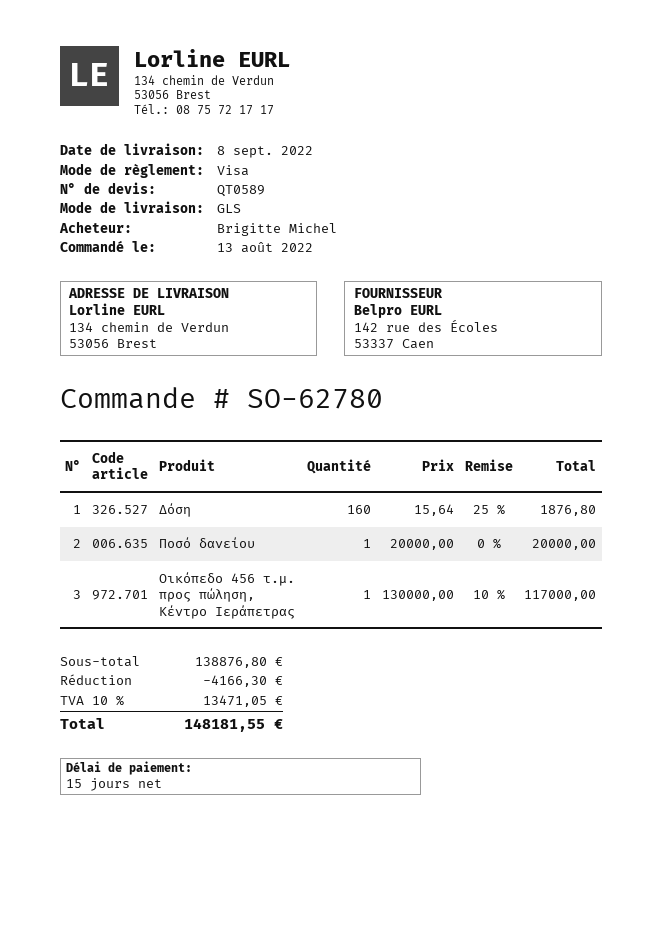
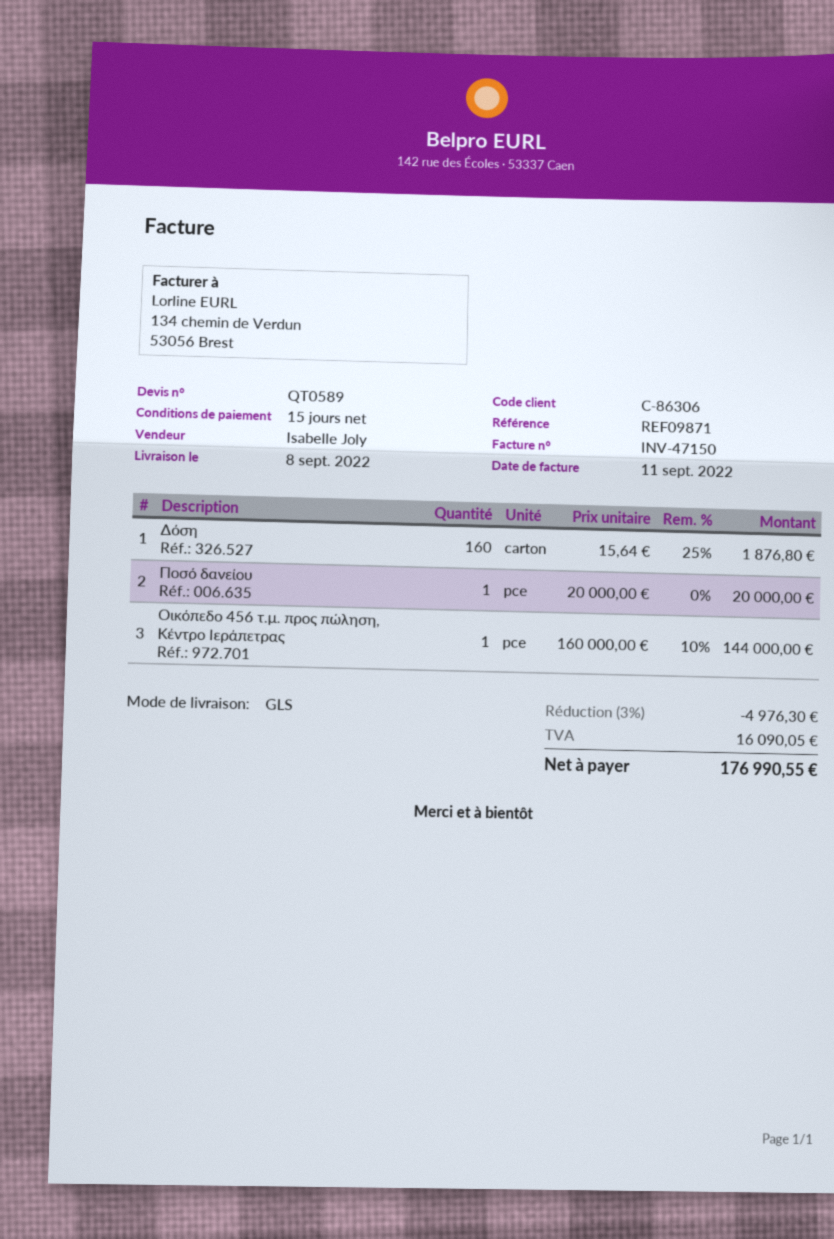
Οικόπεδο 456 τ.μ. προς πώληση, Κέντρο Ιεράπετρας: 1 x 130000.00 - 10% = 117000.00 -> 1 x 160000.00 - 10% = 144000.00
discount: 4166.30 -> 4976.30
tax: 13471.05 -> 16090.05
total: 148181.55 -> 176990.55

